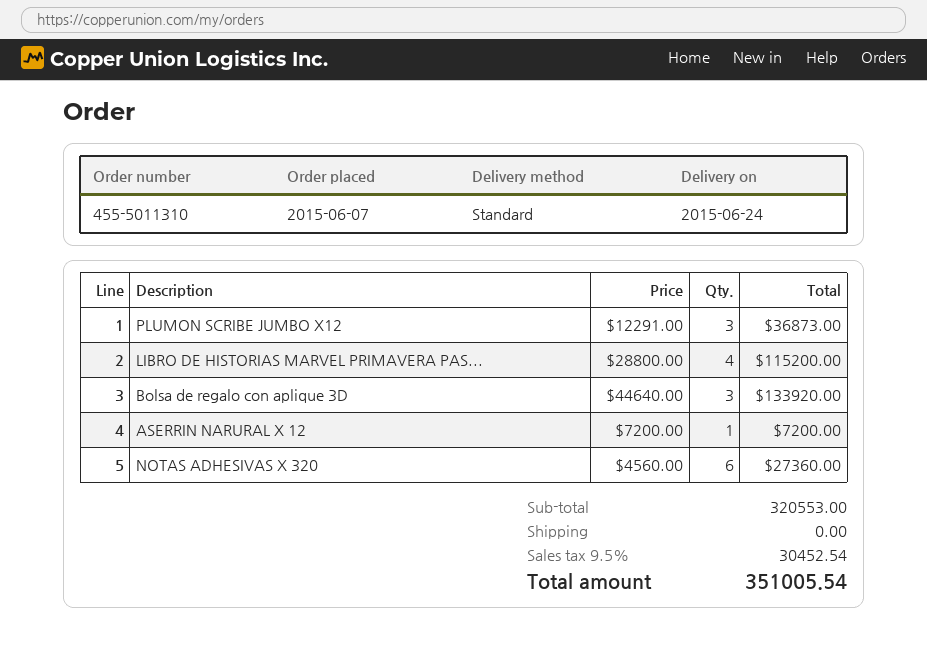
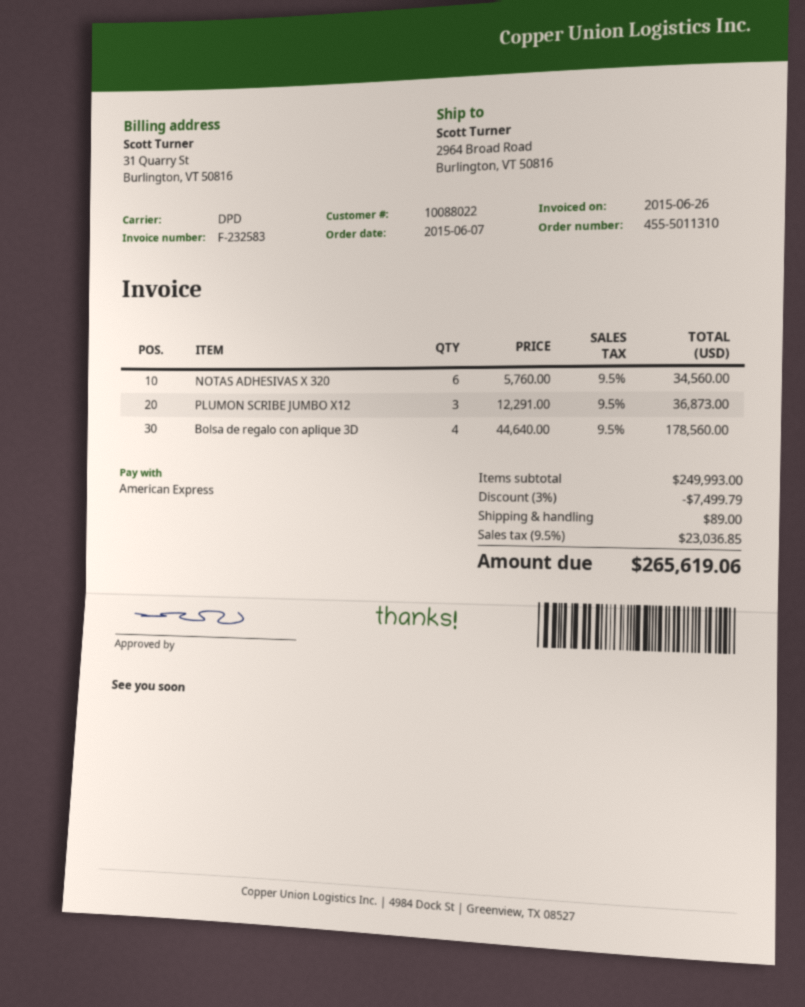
shipping method: standard -> DPD
LIBRO DE HISTORIAS MARVEL PRIMAVERA PAS...: 4 x 28800.00 = 115200.00 -> none
Bolsa de regalo con aplique 3D: 3 x 44640.00 = 133920.00 -> 4 x 44640.00 = 178560.00
ASERRIN NARURAL X 12: 1 x 7200.00 = 7200.00 -> none
NOTAS ADHESIVAS X 320: 6 x 4560.00 = 27360.00 -> 6 x 5760.00 = 34560.00
subtotal: 320553.00 -> 249993.00
discount: none -> 3% = 7499.79
shipping: 0.00 -> 89.00
tax: 9.5% = 30452.54 -> 9.5% = 23036.85
total: 351005.54 -> 265619.06

